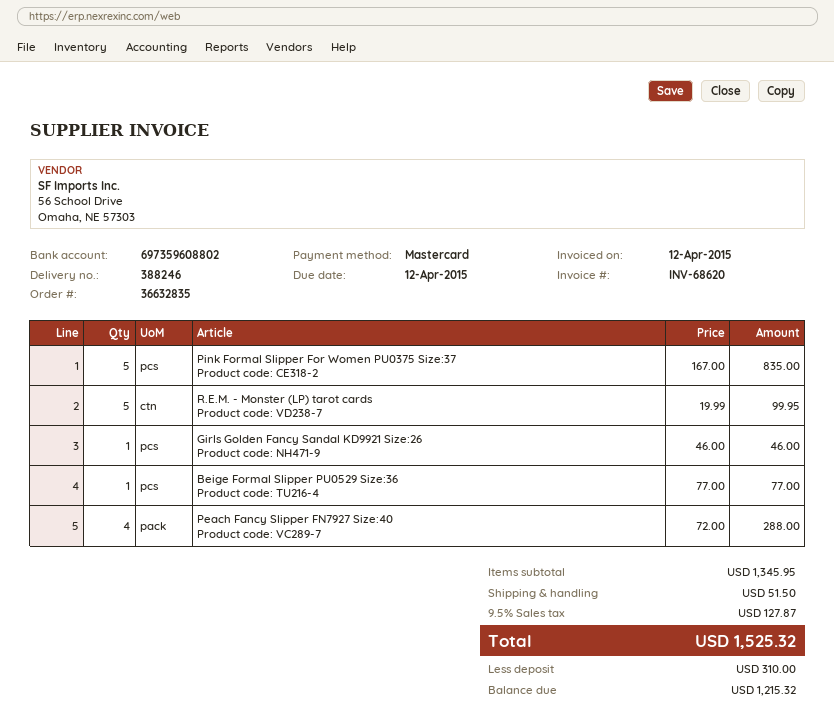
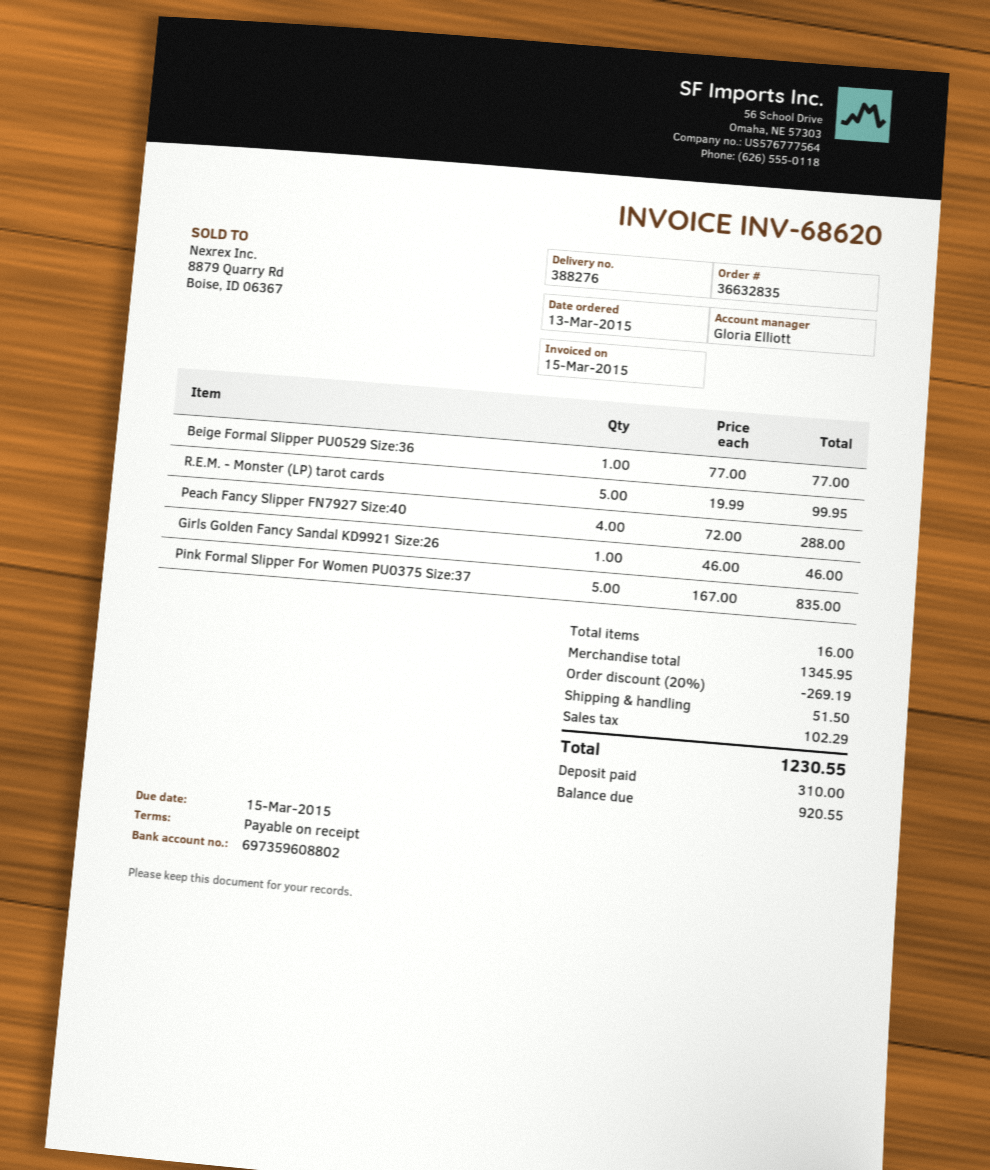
delivery note number: 388246 -> 388276
invoice date: 2015-04-12 -> 2015-03-15
due date: 2015-04-12 -> 2015-03-15
discount: none -> 20% = 269.19
tax: 127.87 -> 102.29
total: 1525.32 -> 1230.55
balance: 1215.32 -> 920.55

